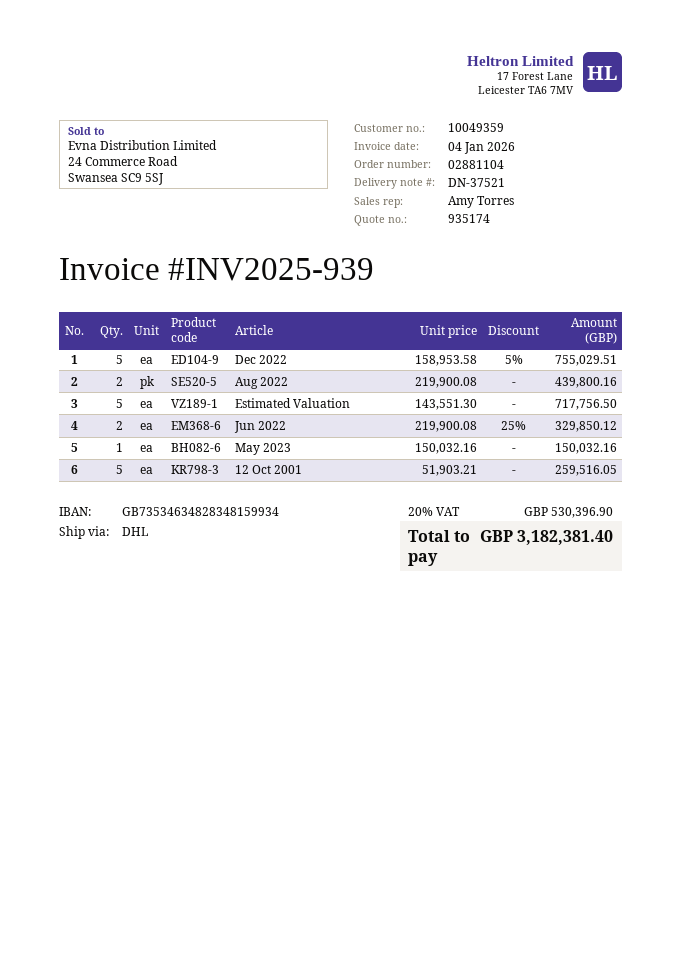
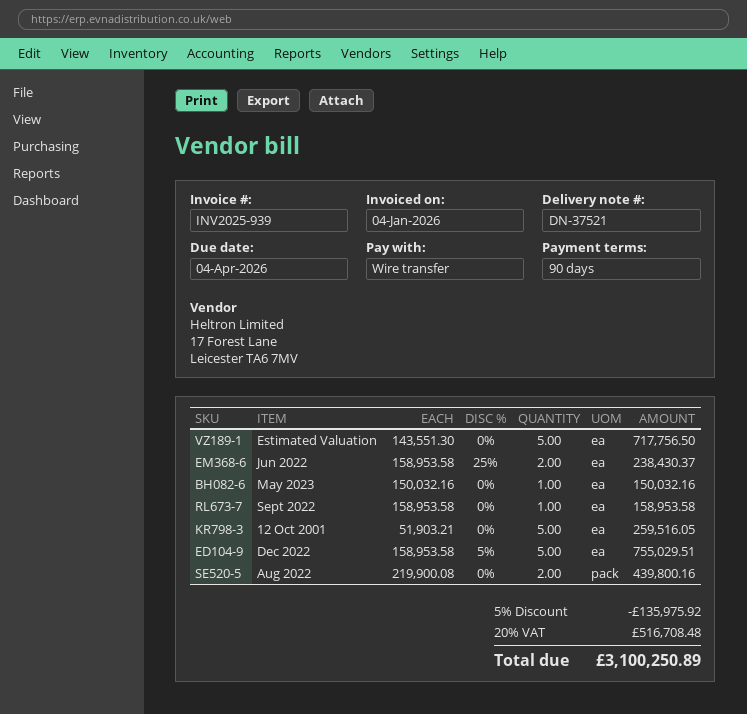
Jun 2022: 2 x 219900.08 - 25% = 329850.12 -> 2 x 158953.58 - 25% = 238430.37
Sept 2022: none -> 1 x 158953.58 = 158953.58
discount: none -> 5% = 135975.92
tax: 20% = 530396.90 -> 20% = 516708.48
total: 3182381.40 -> 3100250.89

